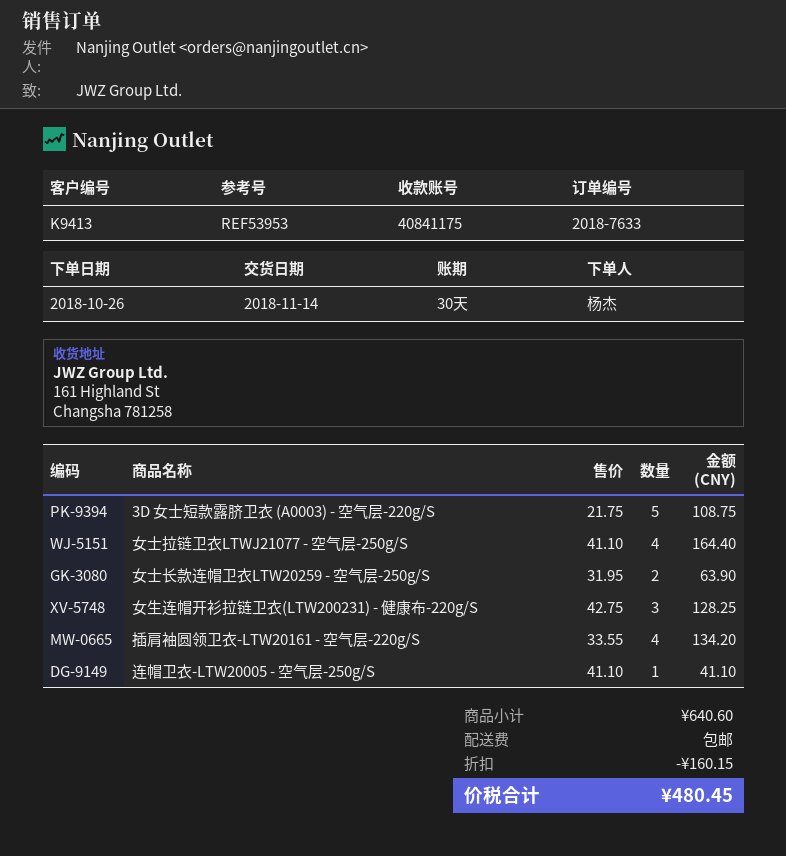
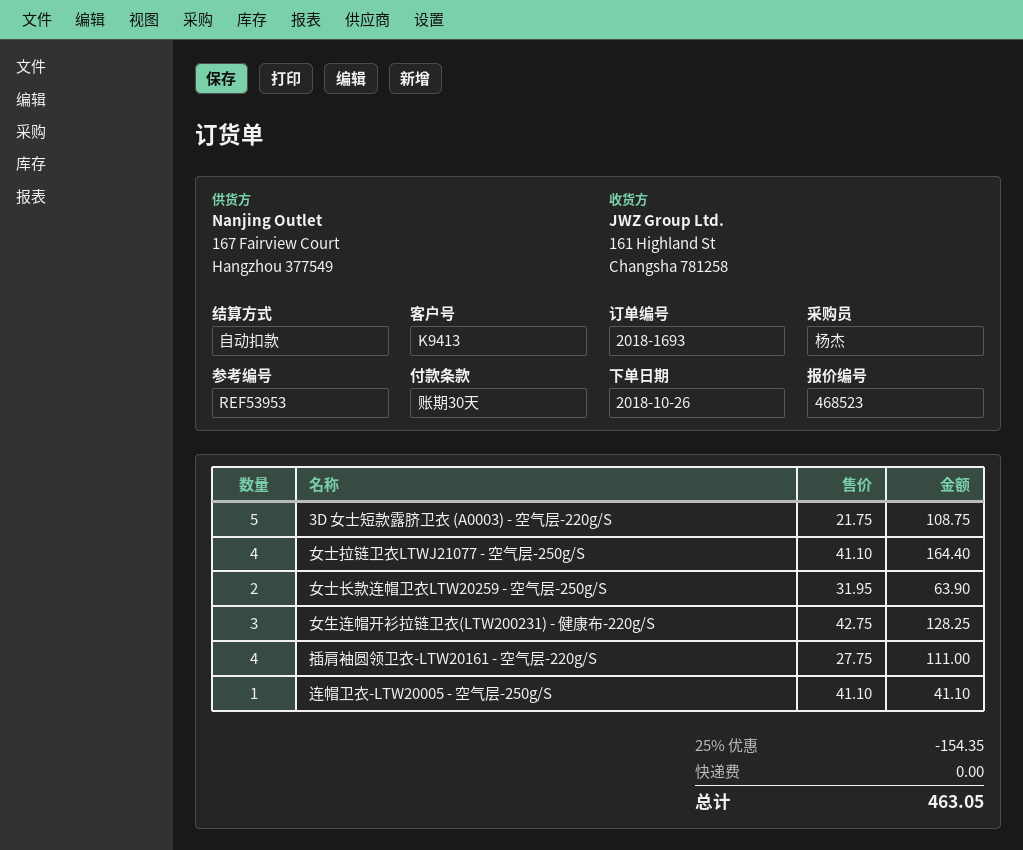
order number: 2018-7633 -> 2018-1693
插肩袖圆领卫衣-LTW20161 - 空气层-220g/S: 4 x 33.55 = 134.20 -> 4 x 27.75 = 111.00
discount: 160.15 -> 154.35
total: 480.45 -> 463.05

